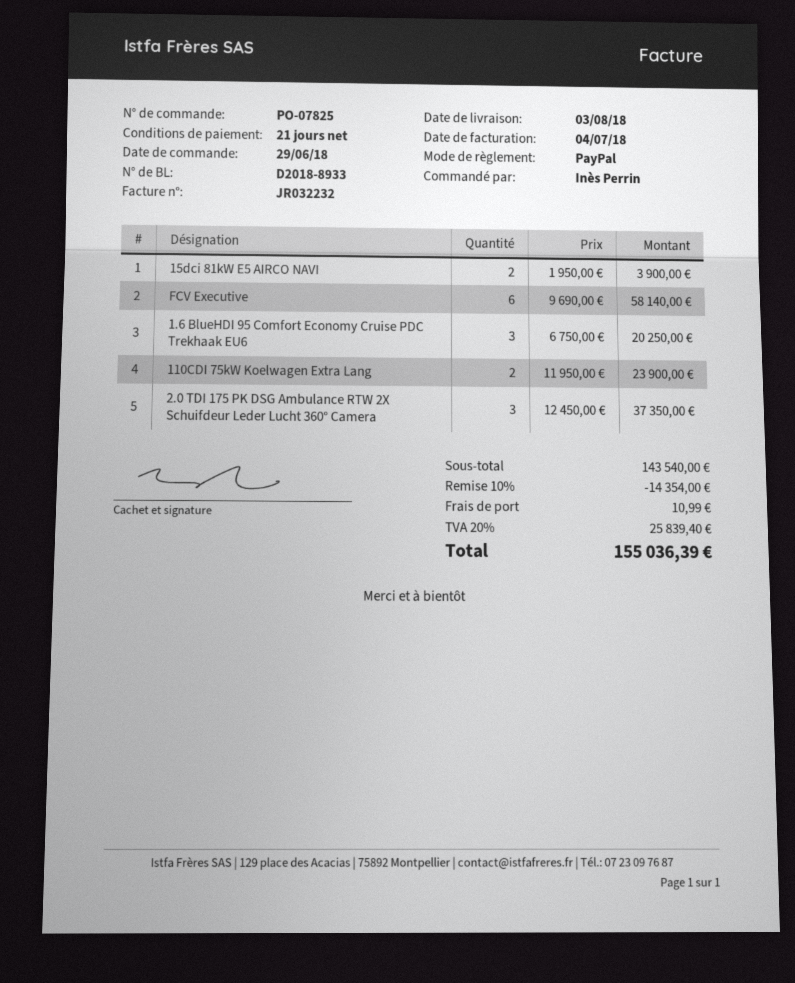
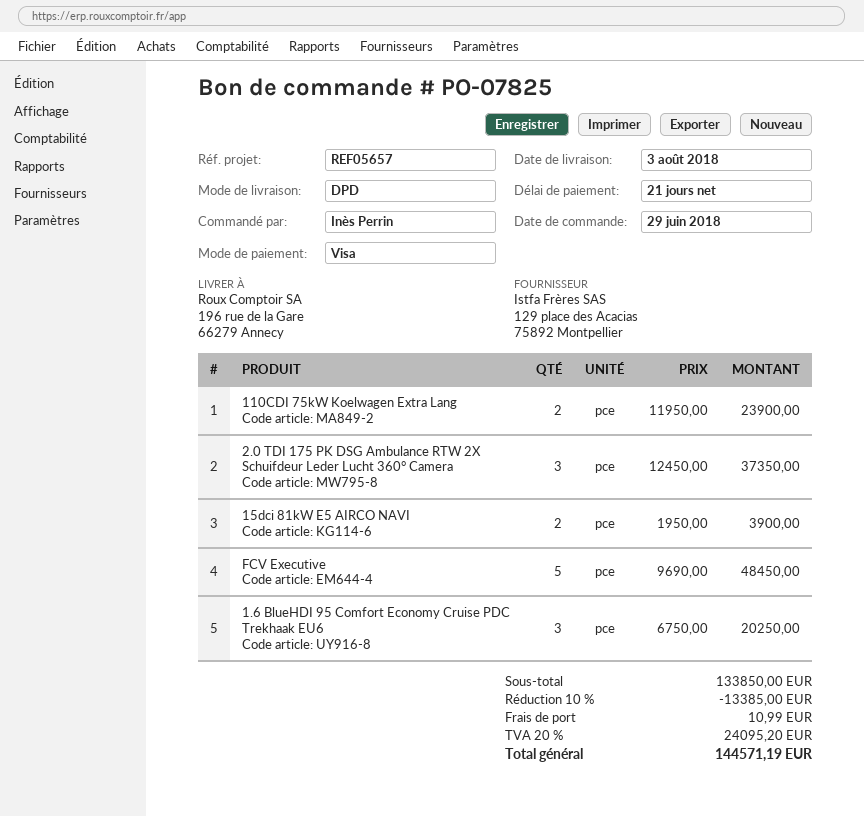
payment method: PayPal -> Visa
FCV Executive: 6 x 9690.00 = 58140.00 -> 5 x 9690.00 = 48450.00
subtotal: 143540.00 -> 133850.00
discount: 10% = 14354.00 -> 10% = 13385.00
tax: 20% = 25839.40 -> 20% = 24095.20
total: 155036.39 -> 144571.19

